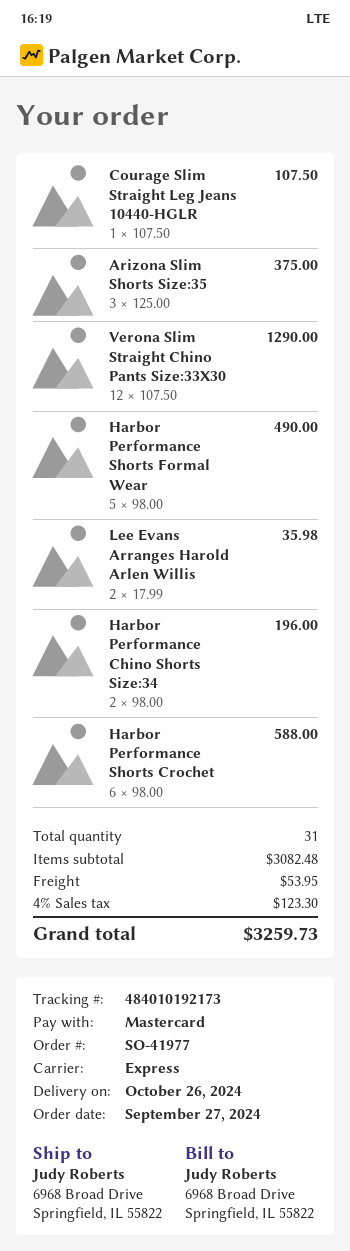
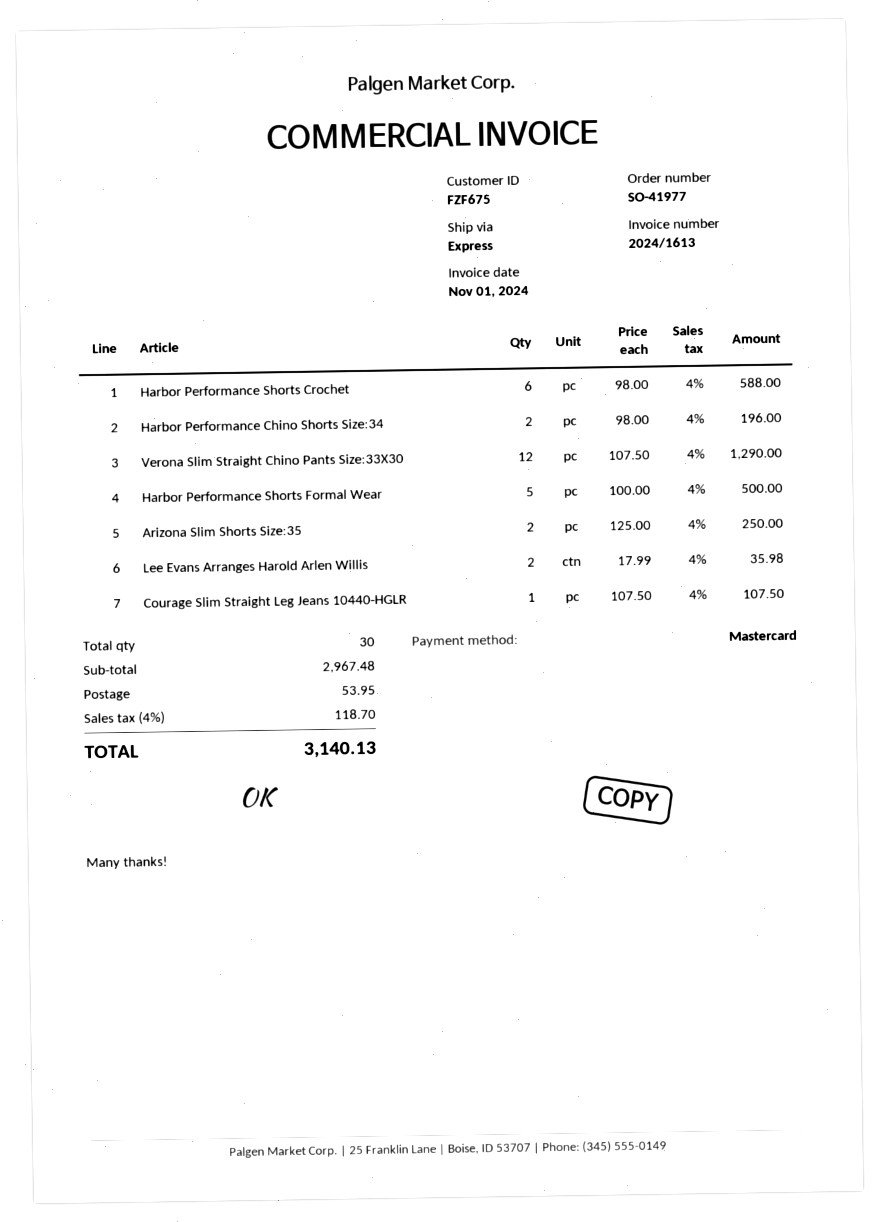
Arizona Slim Shorts Size:35: 3 x 125.00 = 375.00 -> 2 x 125.00 = 250.00
Harbor Performance Shorts Formal Wear: 5 x 98.00 = 490.00 -> 5 x 100.00 = 500.00
total quantity: 31 -> 30
subtotal: 3082.48 -> 2967.48
tax: 4% = 123.30 -> 4% = 118.70
total: 3259.73 -> 3140.13

